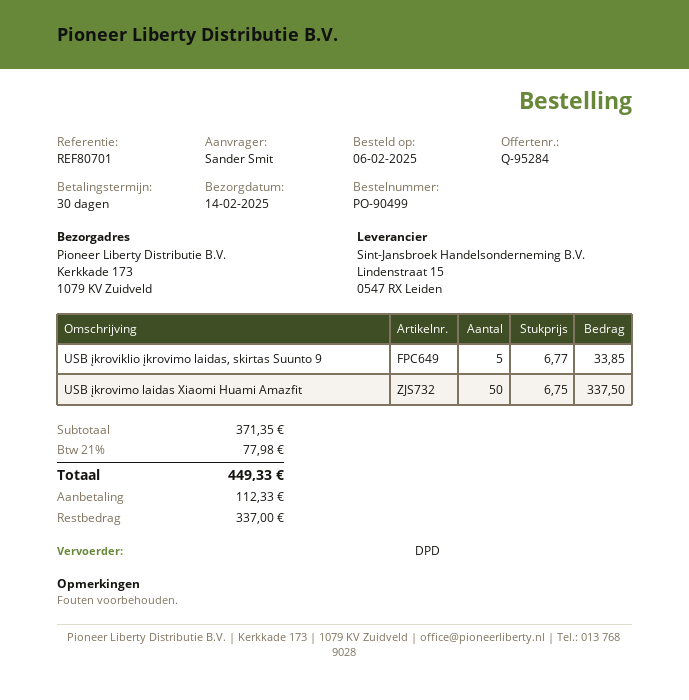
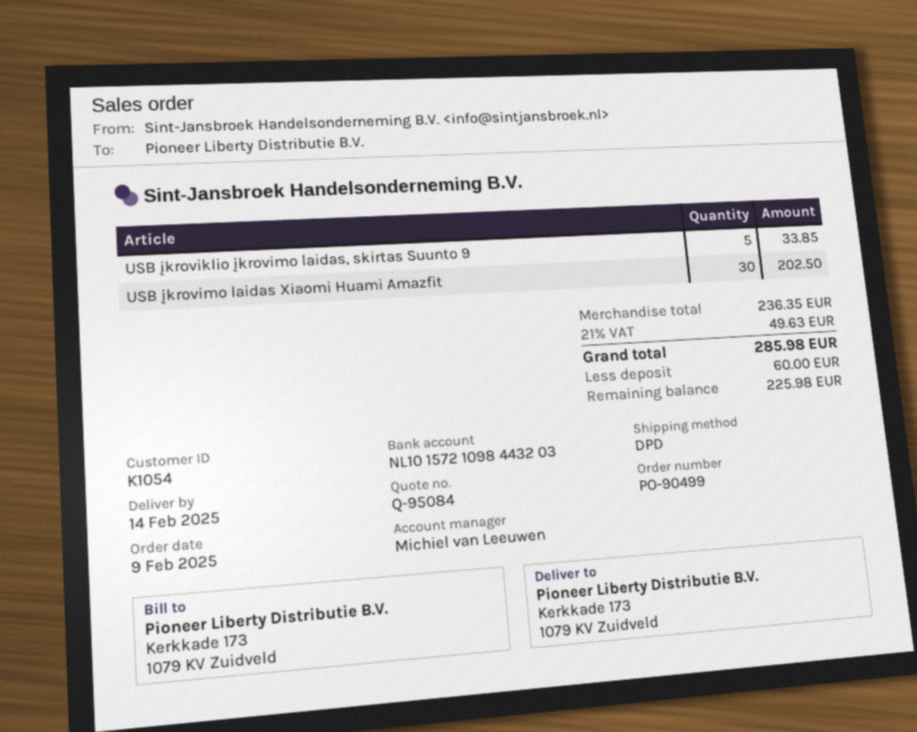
quote number: Q-95284 -> Q-95084
order date: 2025-02-06 -> 2025-02-09
USB įkrovimo laidas Xiaomi Huami Amazfit: 50 for 337.50 -> 30 for 202.50
subtotal: 371.35 -> 236.35
tax: 21% = 77.98 -> 21% = 49.63
total: 449.33 -> 285.98
deposit: 112.33 -> 60.00
balance: 337.00 -> 225.98

